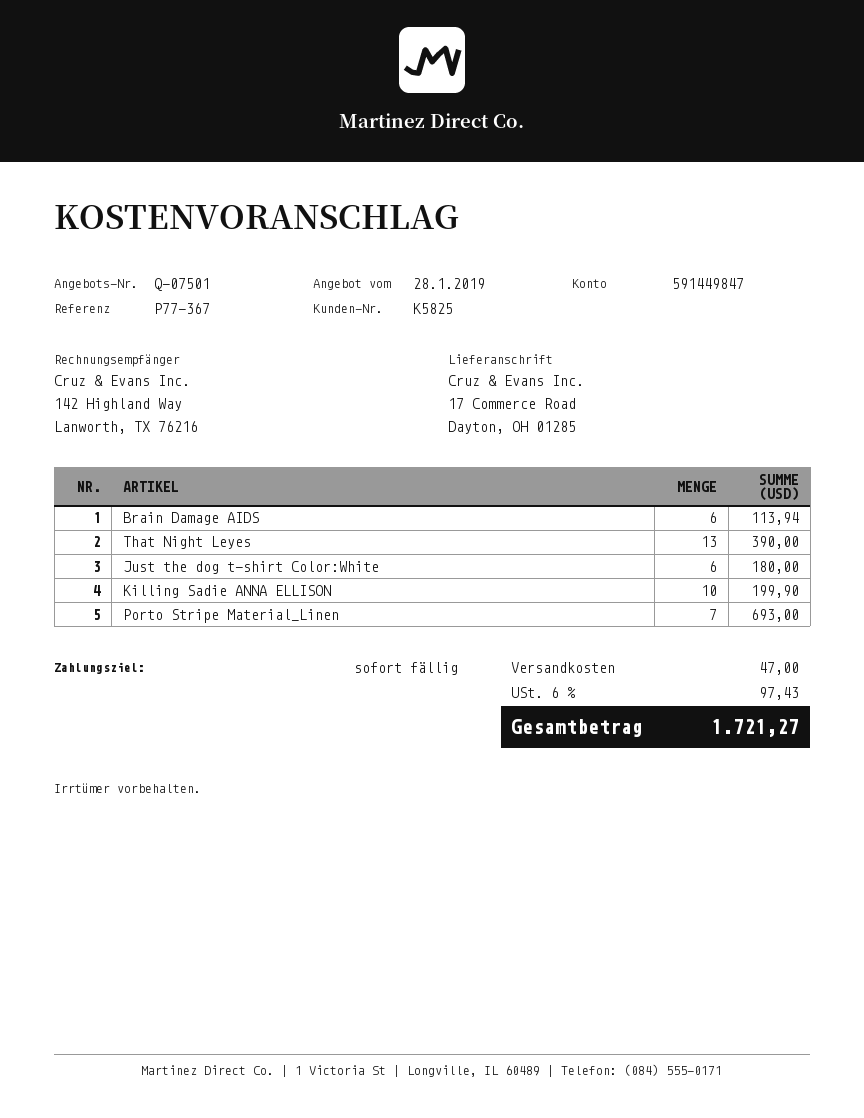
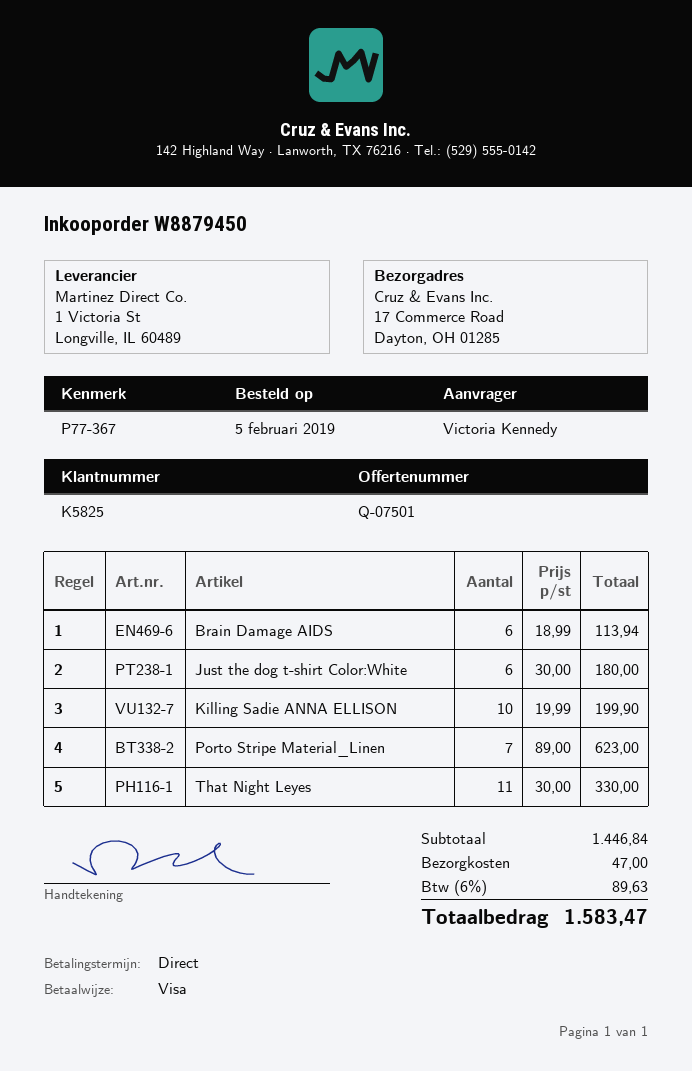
That Night Leyes: 13 for 390.00 -> 11 for 330.00
Porto Stripe Material_Linen: 7 for 693.00 -> 7 for 623.00
tax: 6% = 97.43 -> 6% = 89.63
total: 1721.27 -> 1583.47

